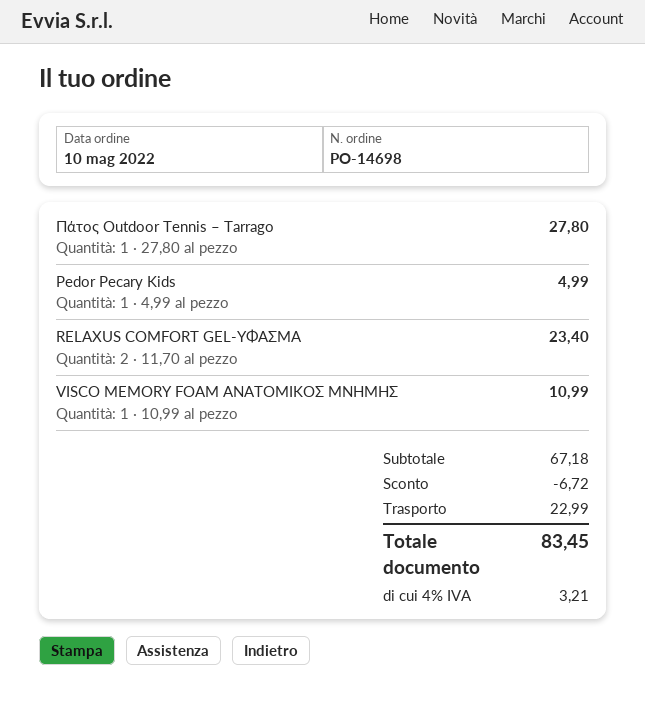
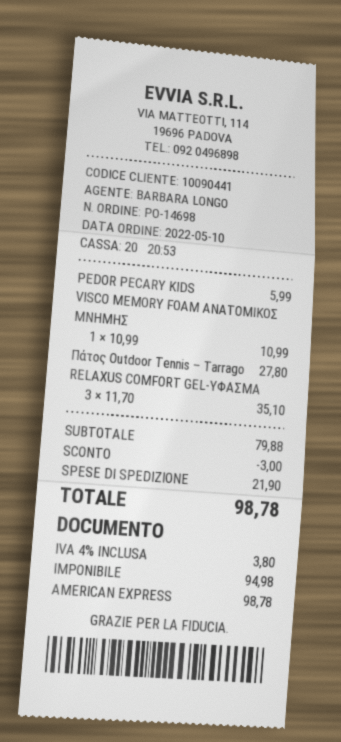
Pedor Pecary Kids: 1 x 4.99 = 4.99 -> 1 x 5.99 = 5.99
RELAXUS COMFORT GEL-ΥΦΑΣΜΑ: 2 x 11.70 = 23.40 -> 3 x 11.70 = 35.10
subtotal: 67.18 -> 79.88
discount: 6.72 -> 3.00
shipping: 22.99 -> 21.90
tax: 4% = 3.21 -> 4% = 3.80
total: 83.45 -> 98.78

